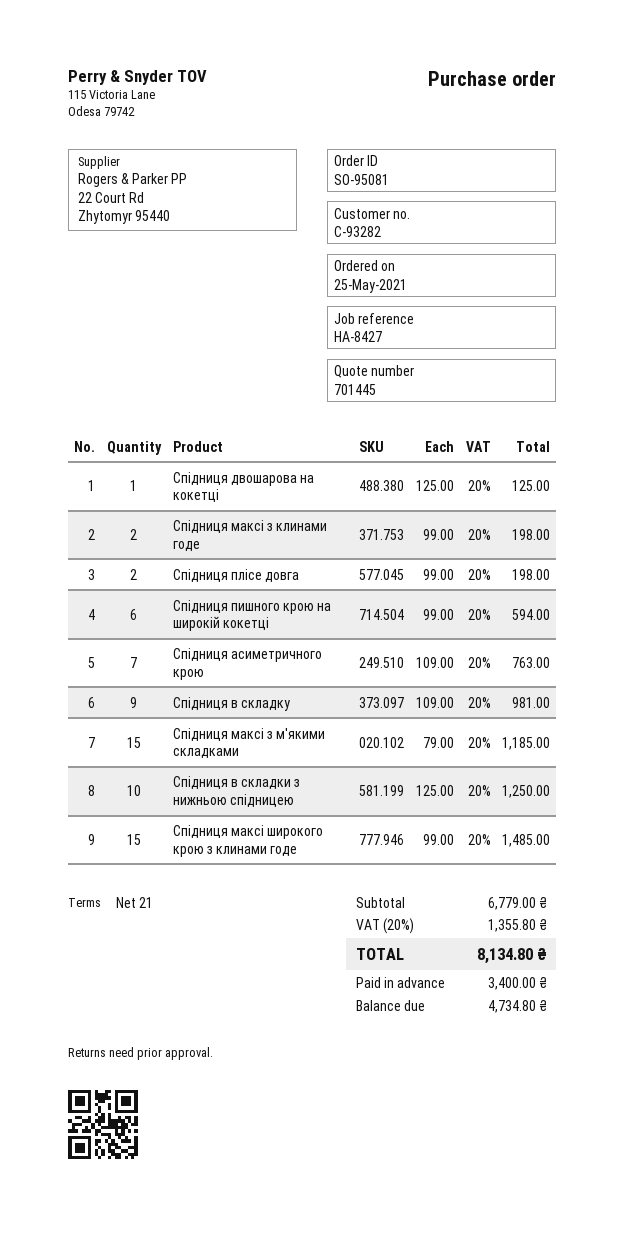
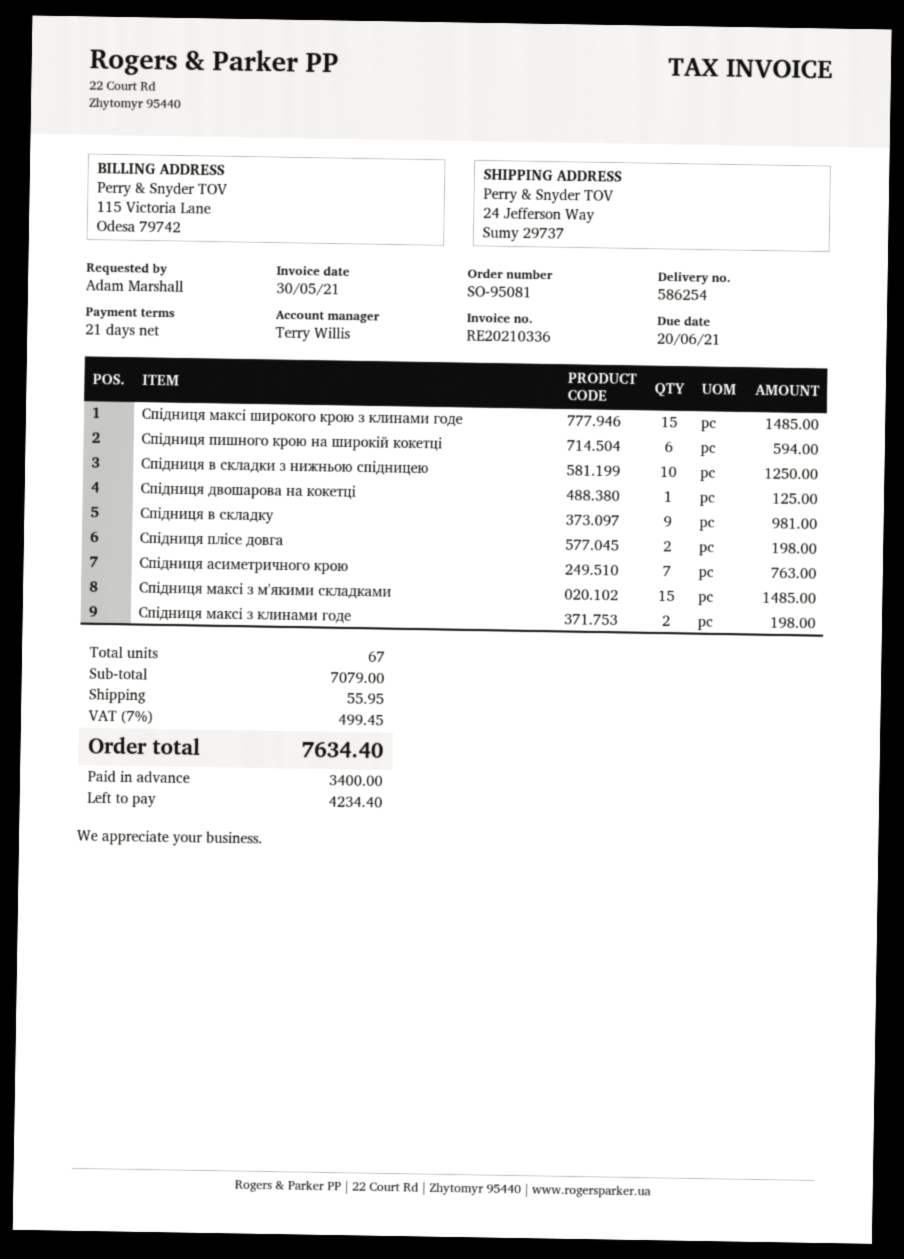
Спідниця максі з м'якими складками: 15 for 1185.00 -> 15 for 1485.00
subtotal: 6779.00 -> 7079.00
shipping: none -> 55.95
tax: 20% = 1355.80 -> 7% = 499.45
total: 8134.80 -> 7634.40
balance: 4734.80 -> 4234.40

